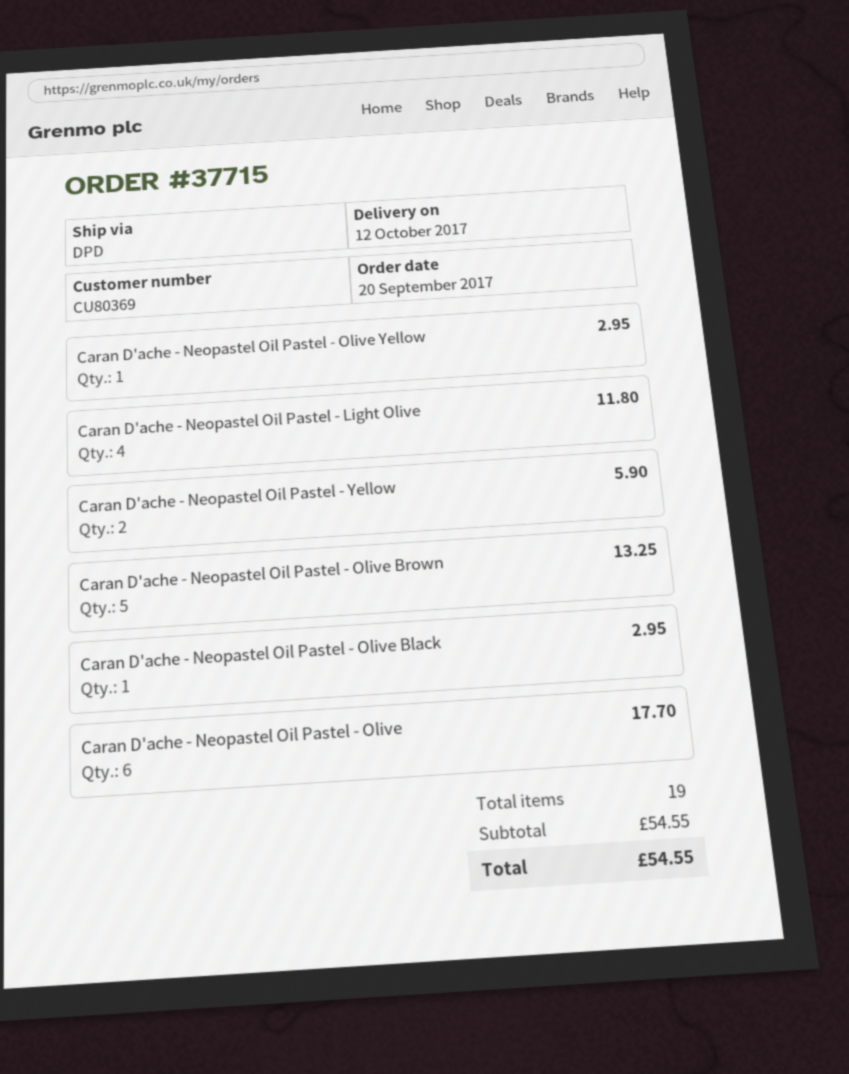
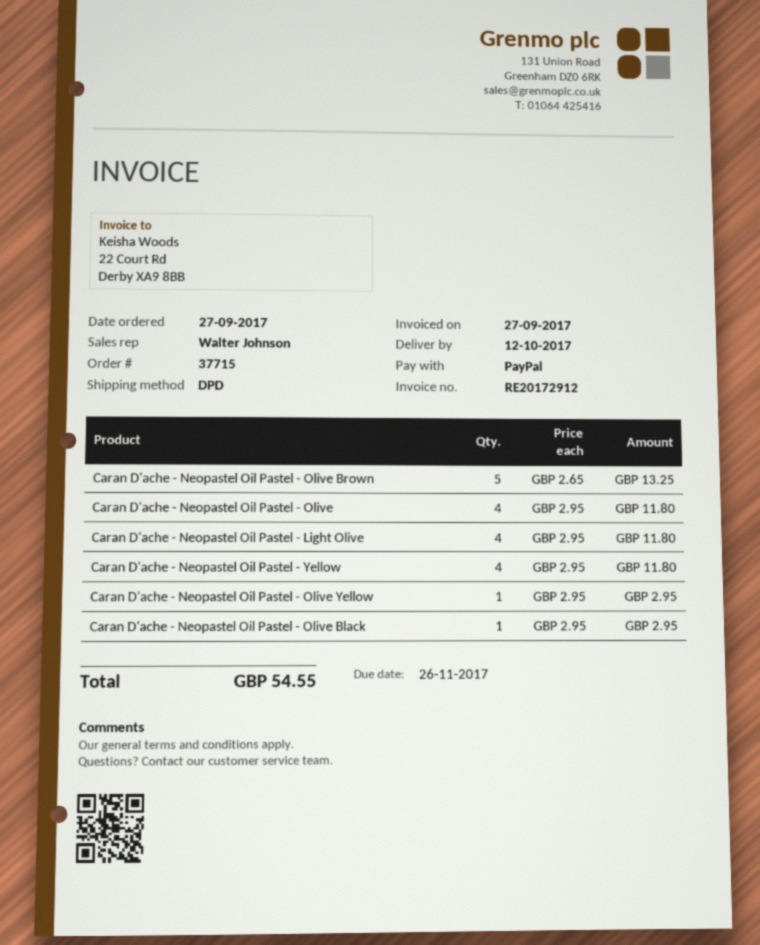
order date: 2017-09-20 -> 2017-09-27
Caran D'ache - Neopastel Oil Pastel - Yellow: 2 for 5.90 -> 4 for 11.80
Caran D'ache - Neopastel Oil Pastel - Olive: 6 for 17.70 -> 4 for 11.80

